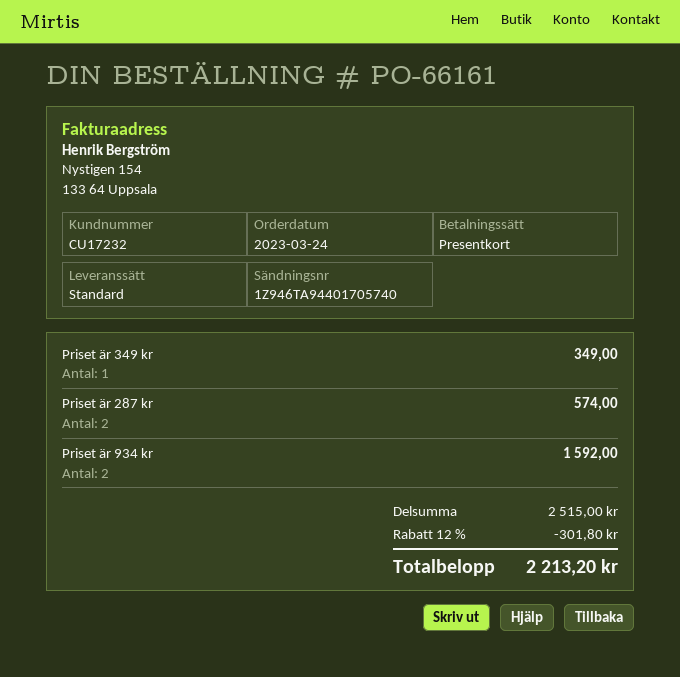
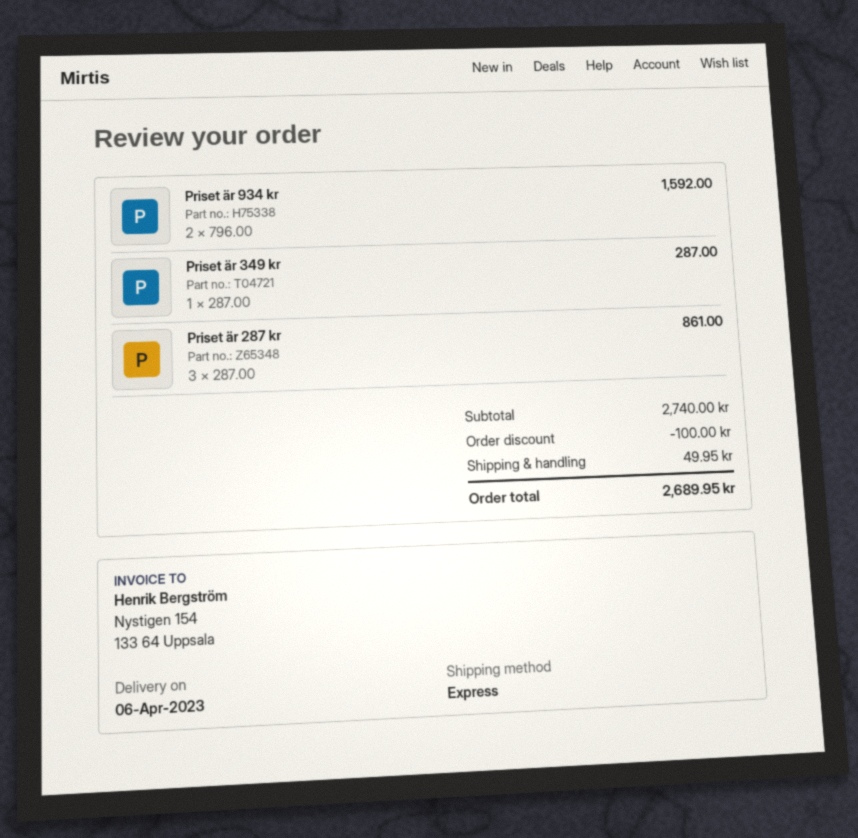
shipping method: standard -> express
Priset är 349 kr: 1 for 349.00 -> 1 for 287.00
Priset är 287 kr: 2 for 574.00 -> 3 for 861.00
subtotal: 2515.00 -> 2740.00
discount: 301.80 -> 100.00
shipping: none -> 49.95
total: 2213.20 -> 2689.95

